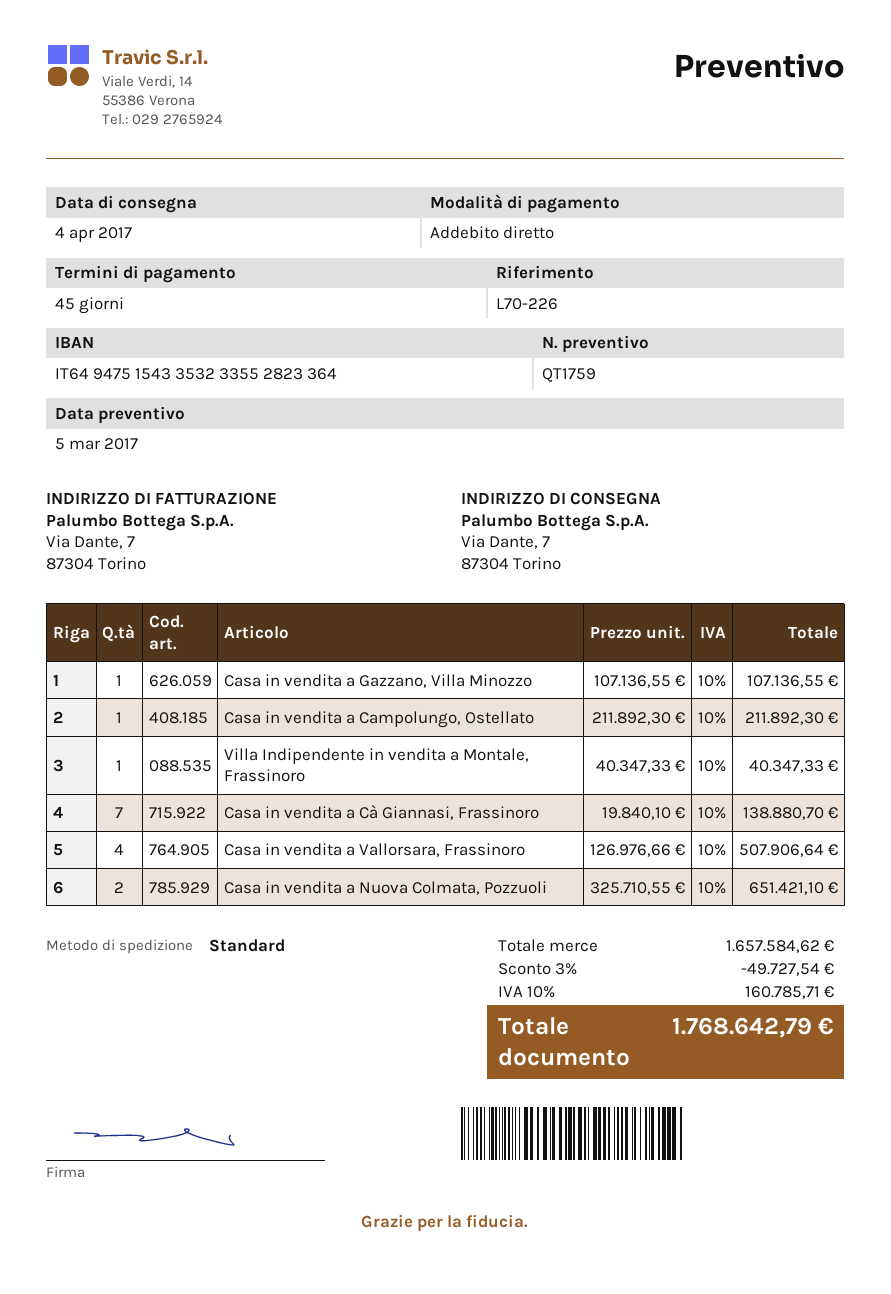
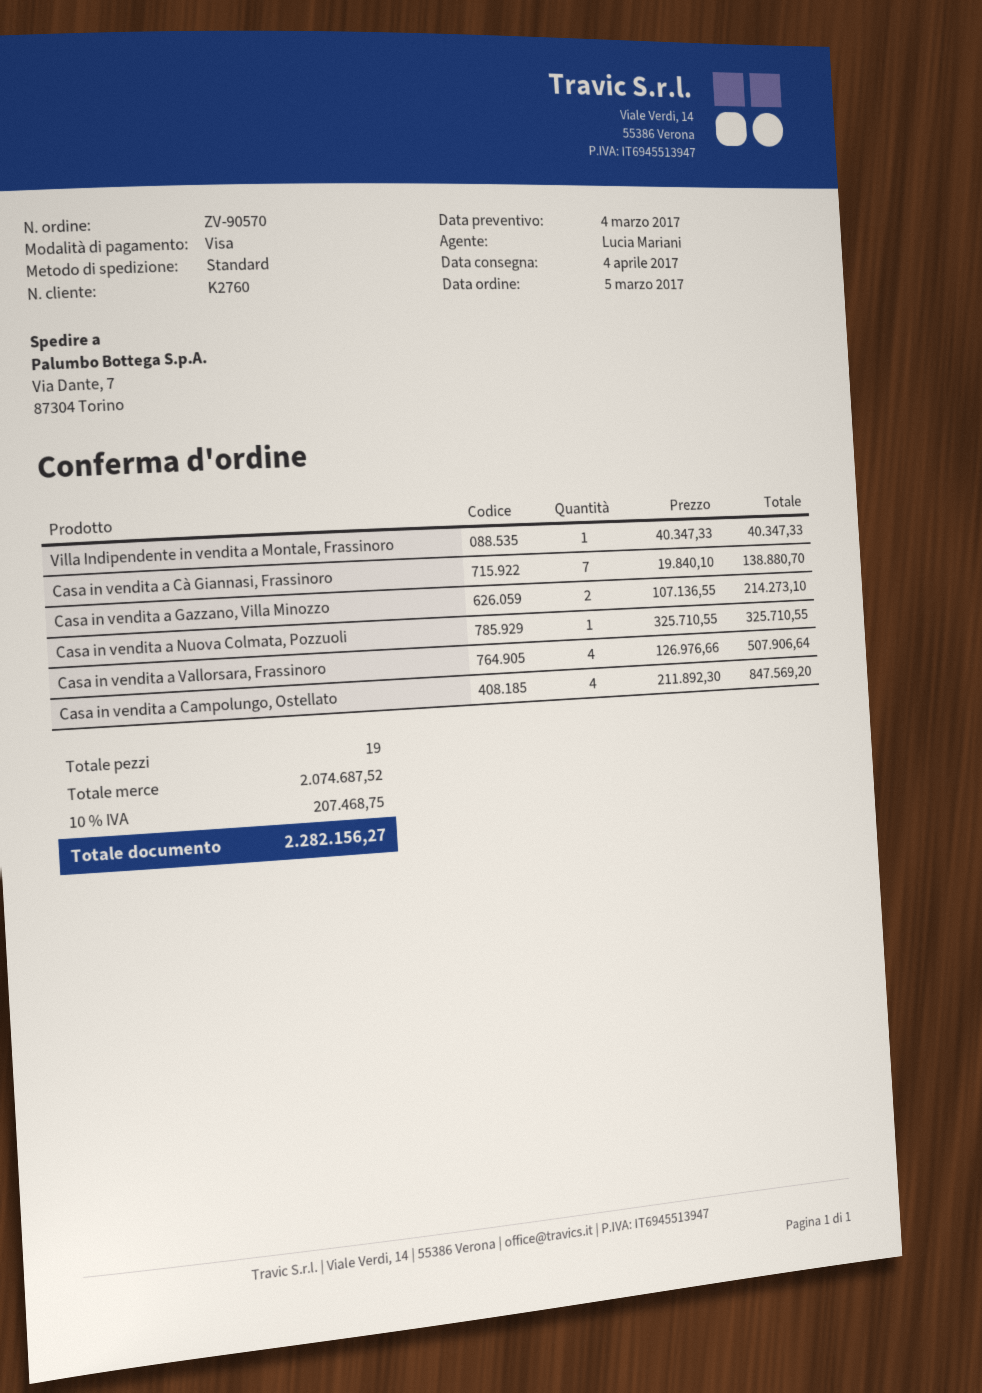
quote date: 2017-03-05 -> 2017-03-04
payment method: direct debit -> Visa
Casa in vendita a Gazzano, Villa Minozzo: 1 x 107136.55 = 107136.55 -> 2 x 107136.55 = 214273.10
Casa in vendita a Campolungo, Ostellato: 1 x 211892.30 = 211892.30 -> 4 x 211892.30 = 847569.20
Casa in vendita a Nuova Colmata, Pozzuoli: 2 x 325710.55 = 651421.10 -> 1 x 325710.55 = 325710.55
subtotal: 1657584.62 -> 2074687.52
discount: 3% = 49727.54 -> none
tax: 10% = 160785.71 -> 10% = 207468.75
total: 1768642.79 -> 2282156.27

